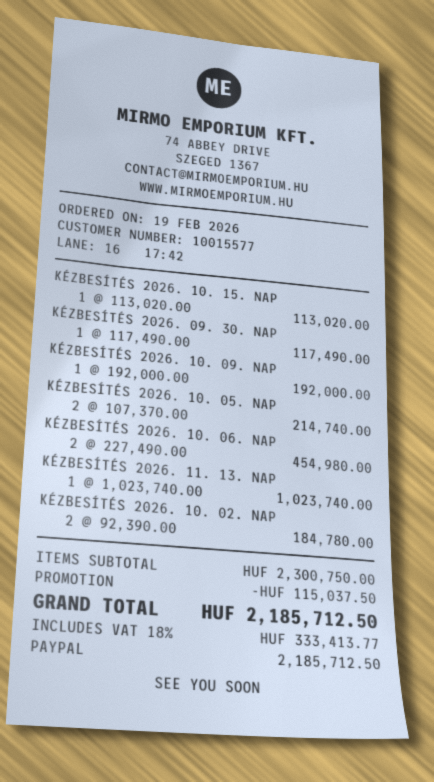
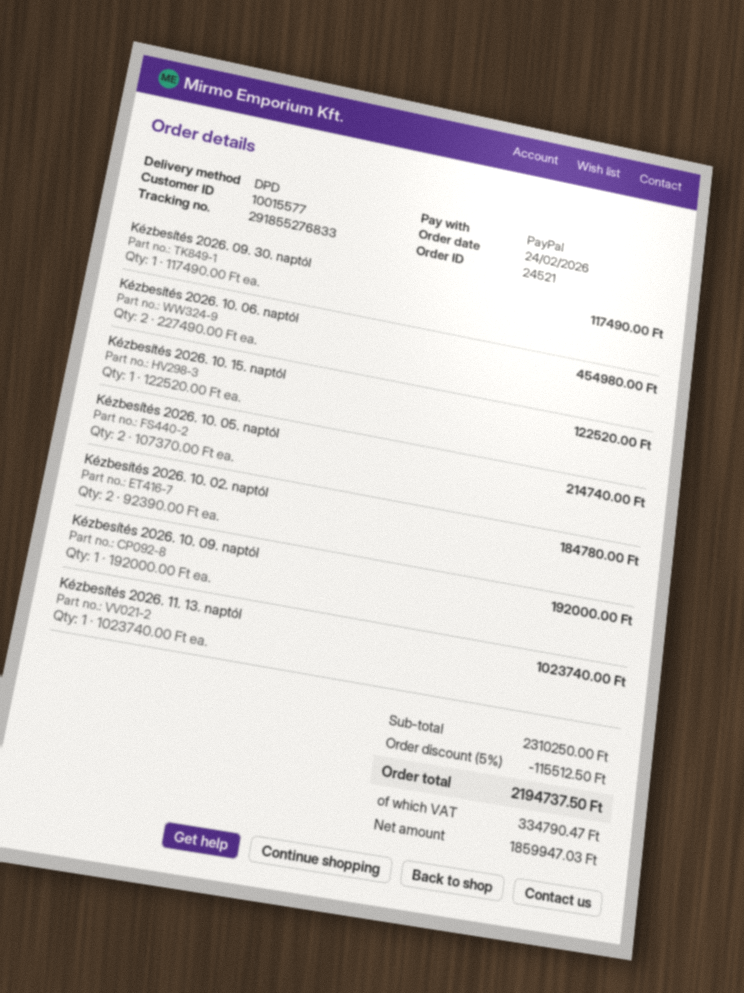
order date: 2026-02-19 -> 2026-02-24
KÉZBESÍTÉS 2026. 10. 15. NAP: 1 x 113020.00 = 113020.00 -> 1 x 122520.00 = 122520.00
subtotal: 2300750.00 -> 2310250.00
discount: 115037.50 -> 115512.50
tax: 333413.77 -> 334790.47
total: 2185712.50 -> 2194737.50

